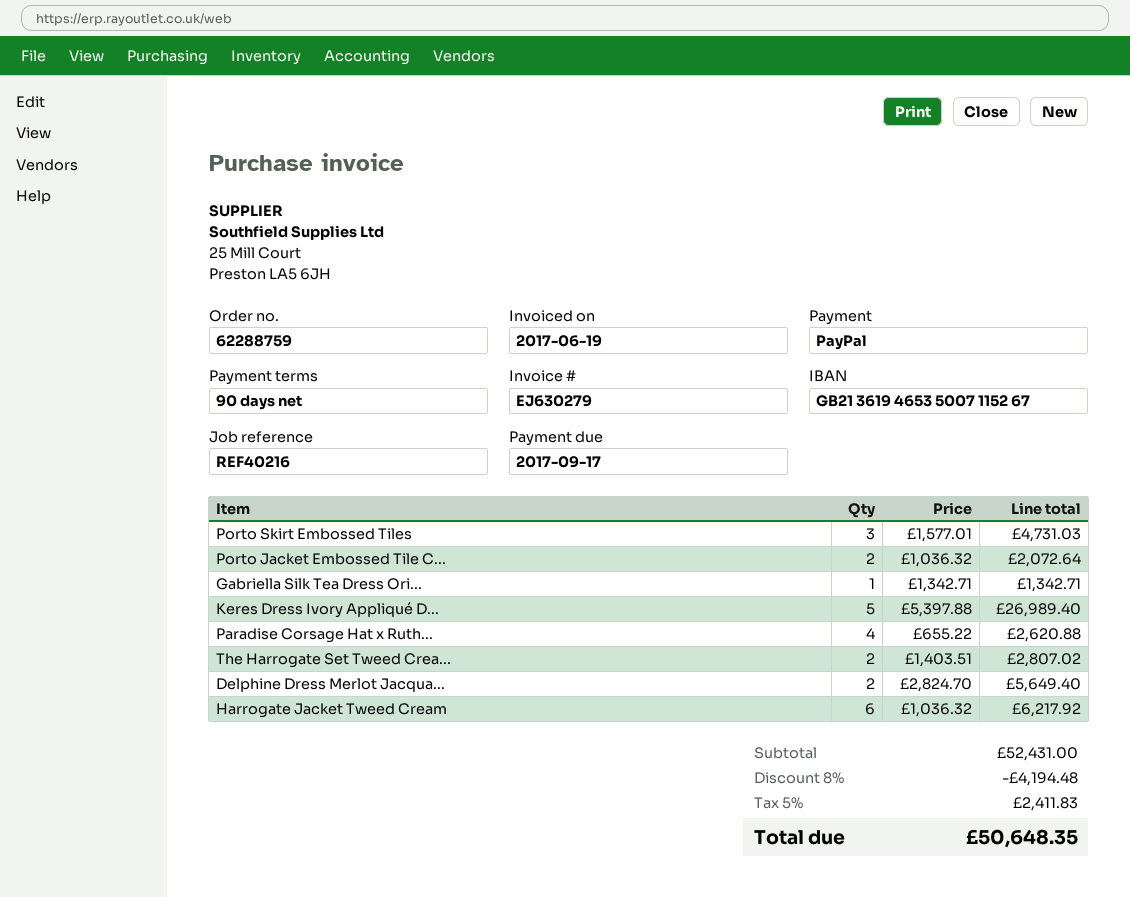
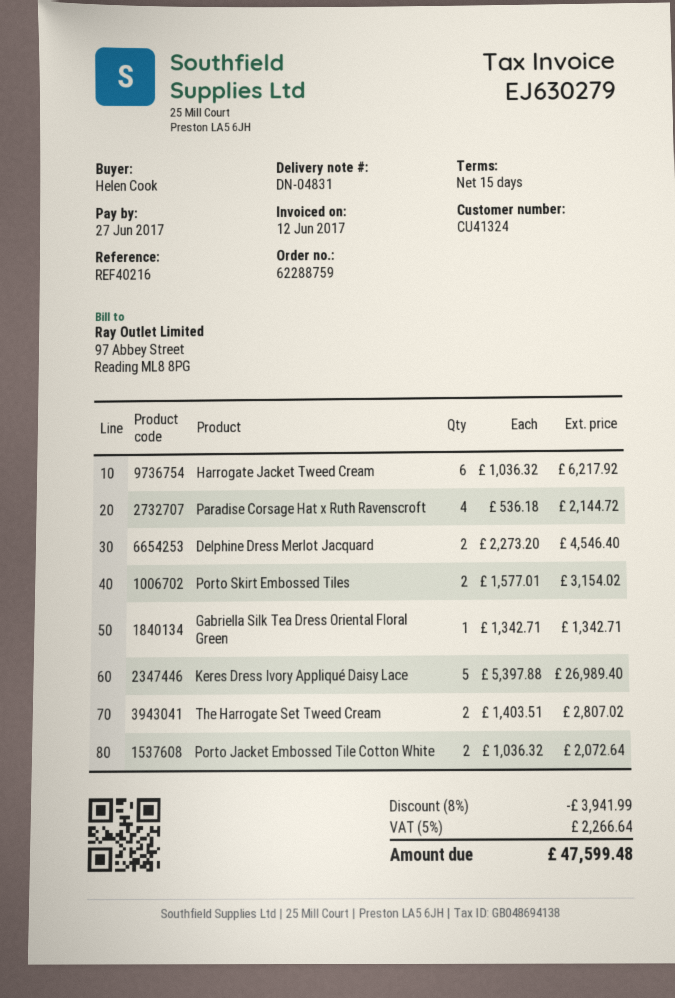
invoice date: 2017-06-19 -> 2017-06-12
payment terms: 90 days -> 15 days
due date: 2017-09-17 -> 2017-06-27
Porto Skirt Embossed Tiles: 3 x 1577.01 = 4731.03 -> 2 x 1577.01 = 3154.02
Paradise Corsage Hat x Ruth...: 4 x 655.22 = 2620.88 -> 4 x 536.18 = 2144.72
Delphine Dress Merlot Jacqua...: 2 x 2824.70 = 5649.40 -> 2 x 2273.20 = 4546.40
discount: 8% = 4194.48 -> 8% = 3941.99
tax: 5% = 2411.83 -> 5% = 2266.64
total: 50648.35 -> 47599.48

